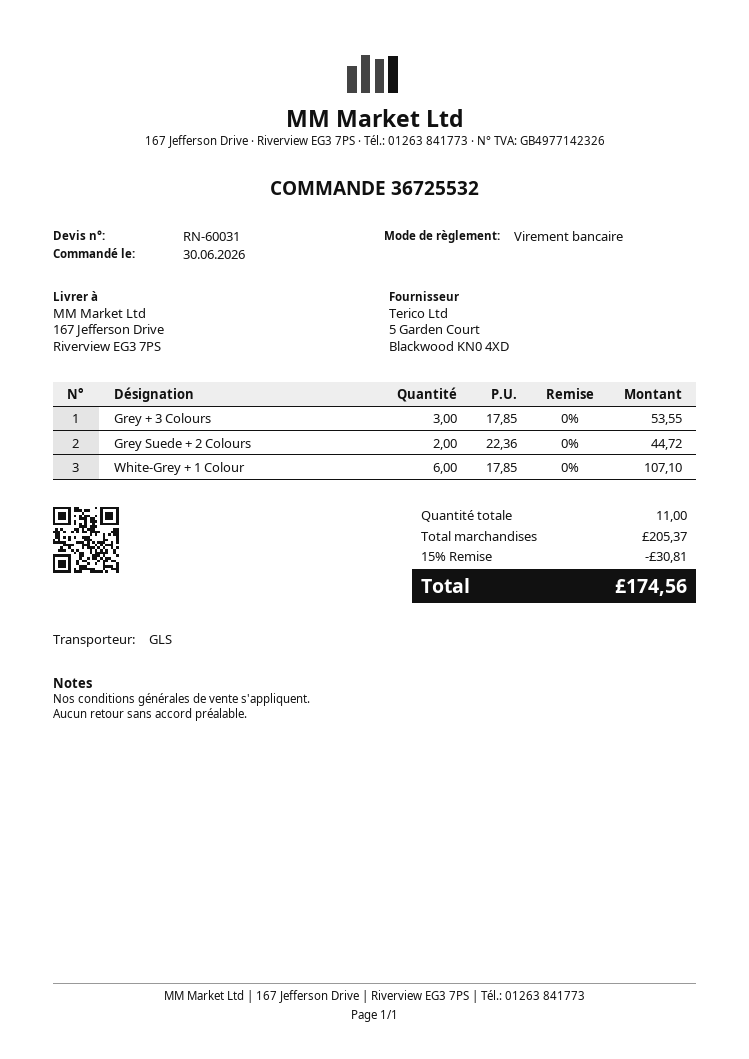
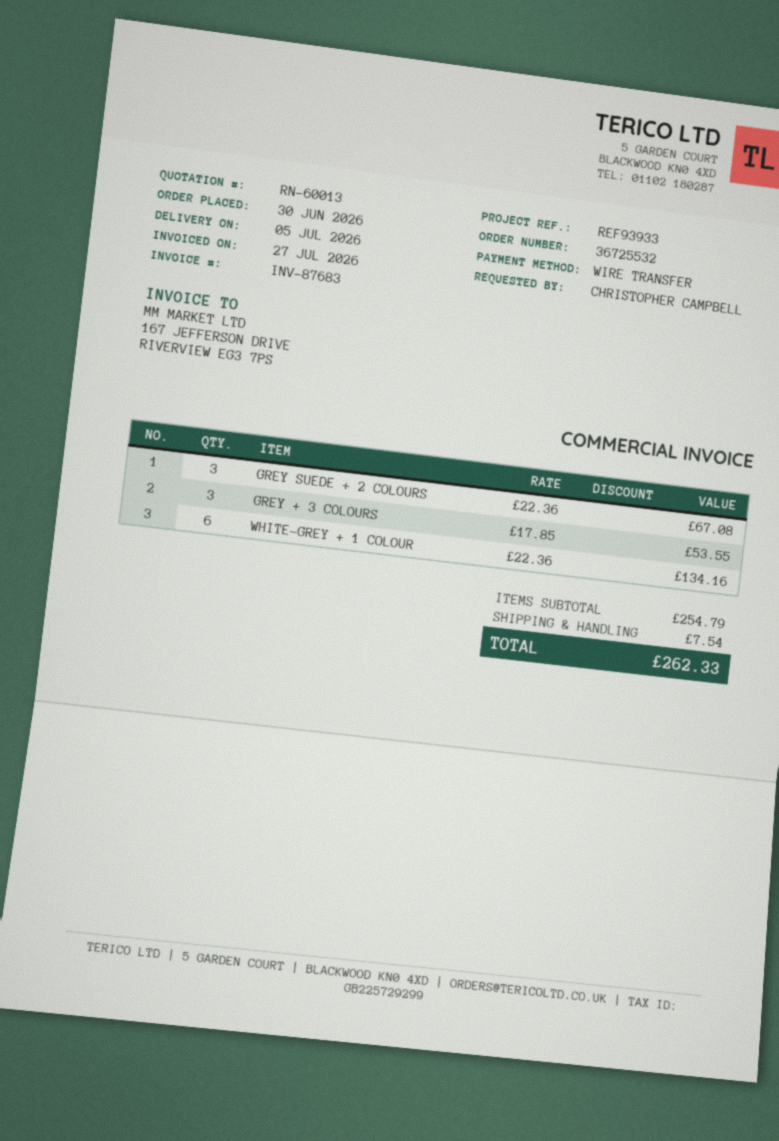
quote number: RN-60031 -> RN-60013
Grey Suede + 2 Colours: 2 x 22.36 = 44.72 -> 3 x 22.36 = 67.08
White-Grey + 1 Colour: 6 x 17.85 = 107.10 -> 6 x 22.36 = 134.16
subtotal: 205.37 -> 254.79
discount: 15% = 30.81 -> none
shipping: none -> 7.54
total: 174.56 -> 262.33

